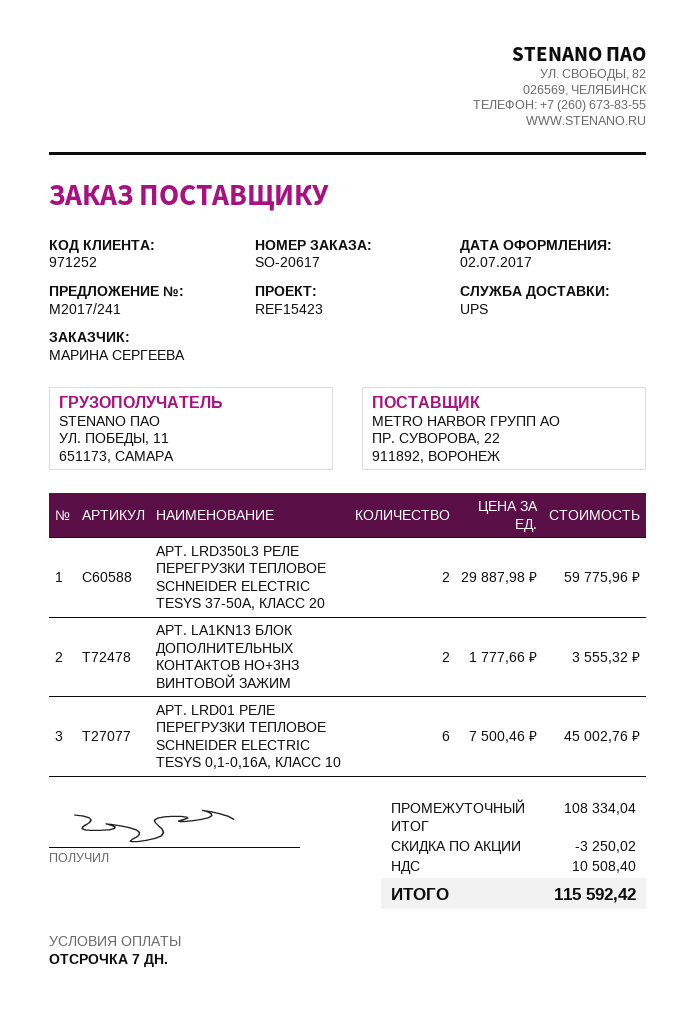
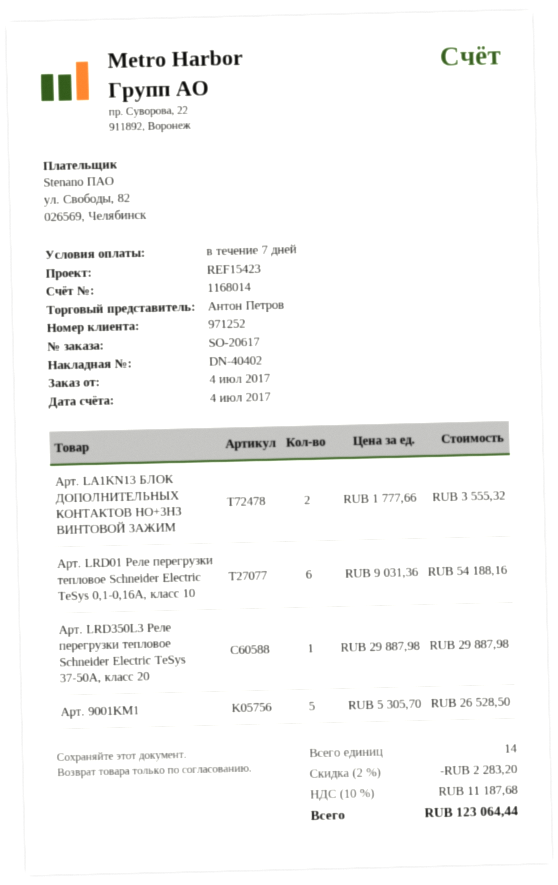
order date: 2017-07-02 -> 2017-07-04
АРТ. LRD350L3 РЕЛЕ ПЕРЕГРУЗКИ ТЕПЛОВОЕ SCHNEIDER ELECTRIC TESYS 37-50А, КЛАСС 20: 2 x 29887.98 = 59775.96 -> 1 x 29887.98 = 29887.98
АРТ. LRD01 РЕЛЕ ПЕРЕГРУЗКИ ТЕПЛОВОЕ SCHNEIDER ELECTRIC TESYS 0,1-0,16А, КЛАСС 10: 6 x 7500.46 = 45002.76 -> 6 x 9031.36 = 54188.16
Арт. 9001KM1: none -> 5 x 5305.70 = 26528.50
discount: 3250.02 -> 2283.20
tax: 10508.40 -> 11187.68
total: 115592.42 -> 123064.44

